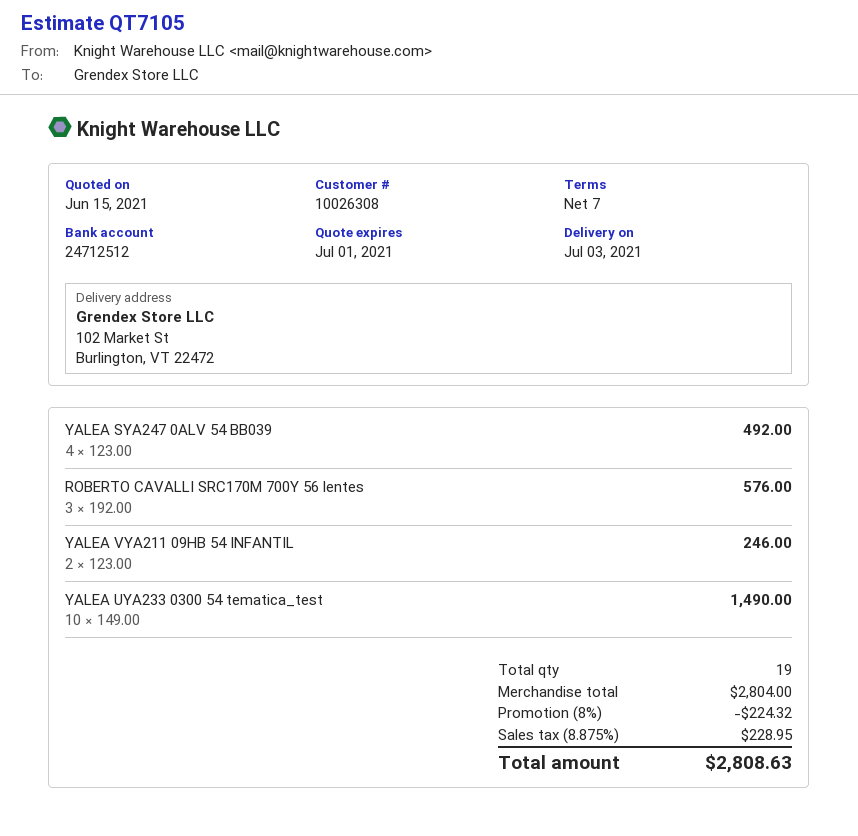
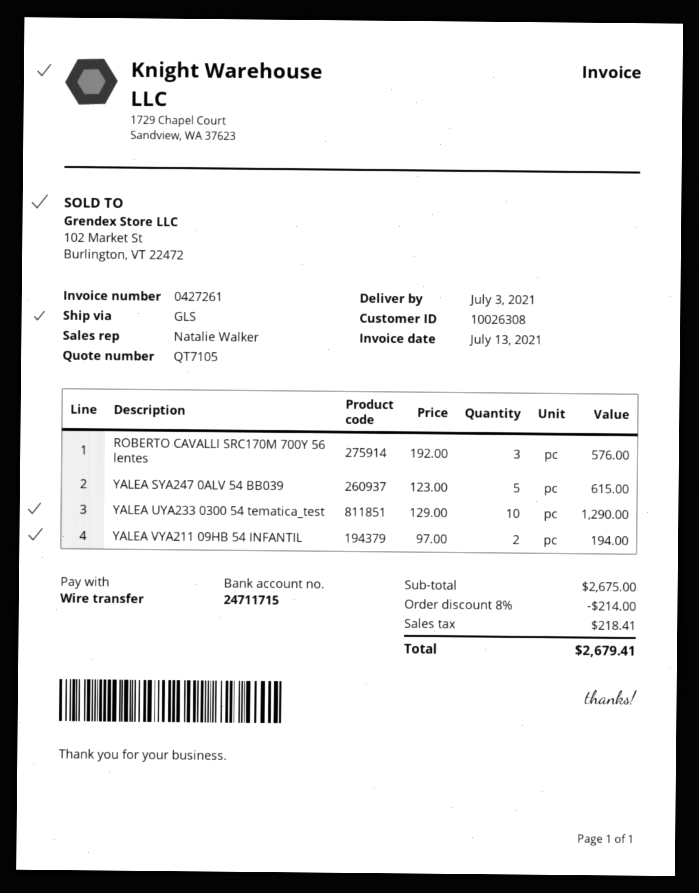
bank account: 24712512 -> 24711715
YALEA SYA247 0ALV 54 BB039: 4 x 123.00 = 492.00 -> 5 x 123.00 = 615.00
YALEA VYA211 09HB 54 INFANTIL: 2 x 123.00 = 246.00 -> 2 x 97.00 = 194.00
YALEA UYA233 0300 54 tematica_test: 10 x 149.00 = 1490.00 -> 10 x 129.00 = 1290.00
subtotal: 2804.00 -> 2675.00
discount: 8% = 224.32 -> 8% = 214.00
tax: 228.95 -> 218.41
total: 2808.63 -> 2679.41

